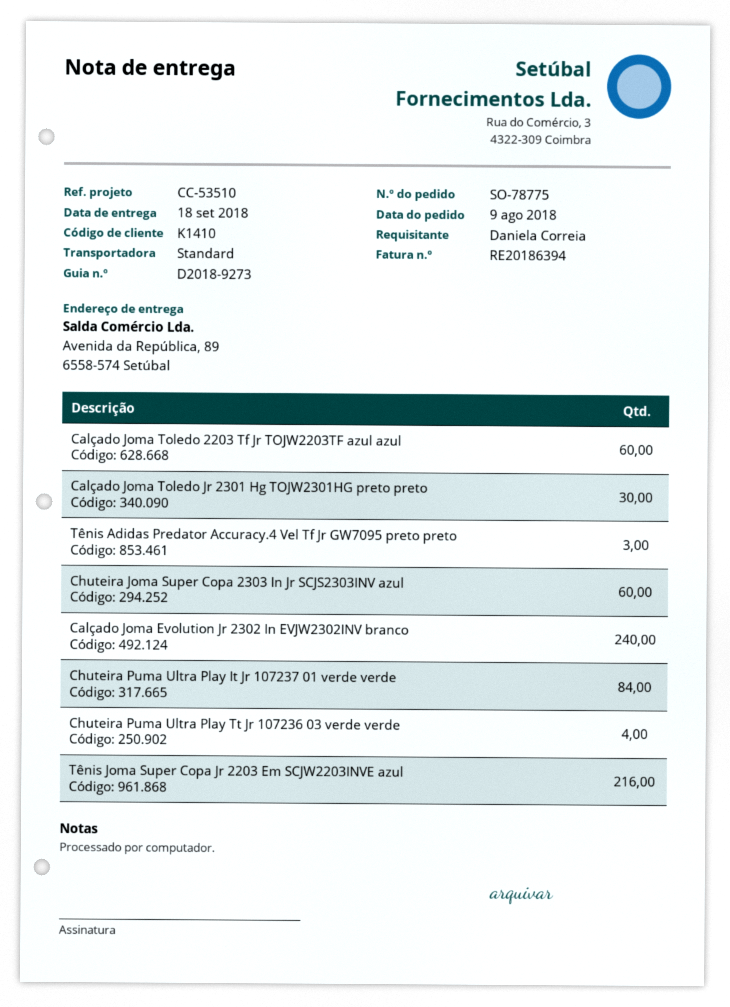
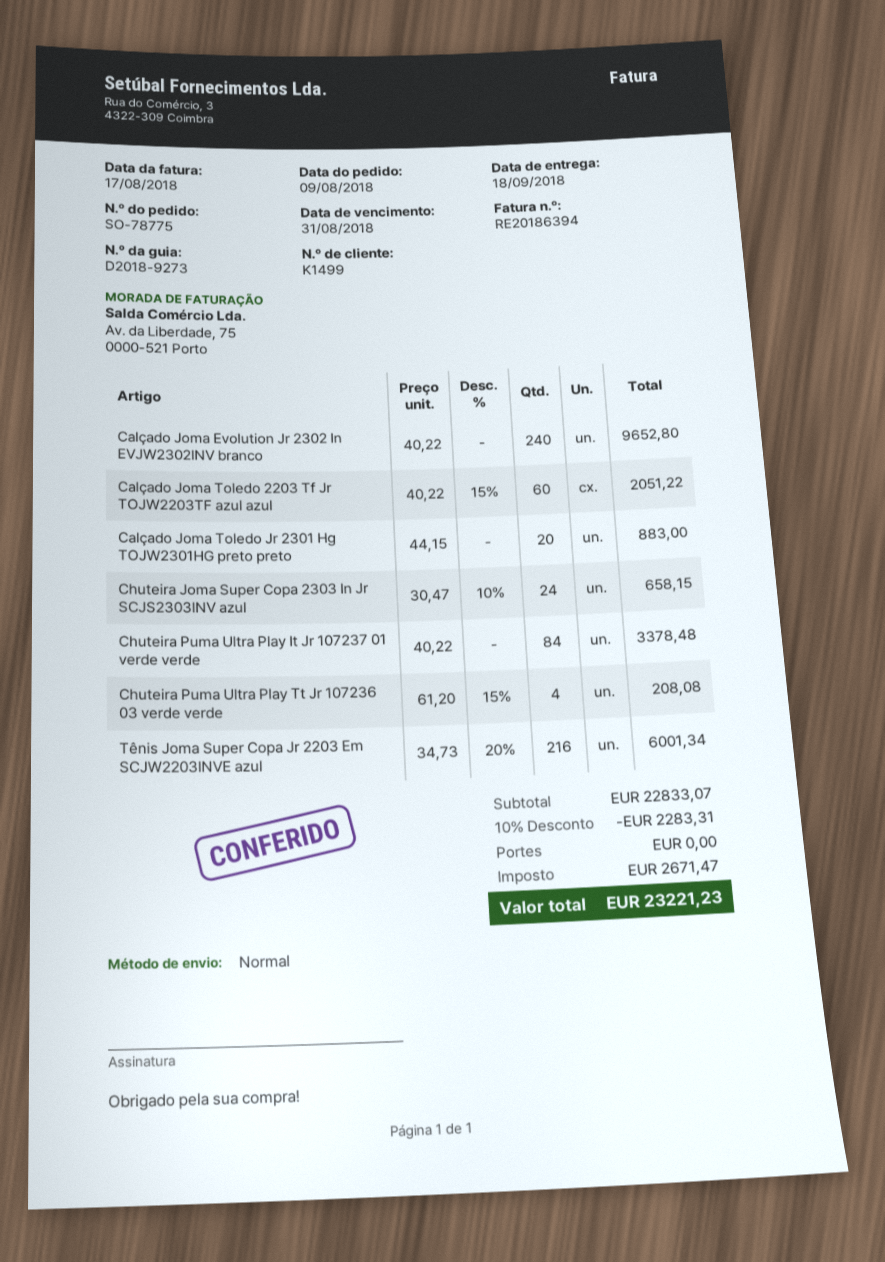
customer number: K1410 -> K1499
Calçado Joma Toledo Jr 2301 Hg TOJW2301HG preto preto: 30 -> 20
Tênis Adidas Predator Accuracy.4 Vel Tf Jr GW7095 preto preto: 3 -> none
Chuteira Joma Super Copa 2303 In Jr SCJS2303INV azul: 60 -> 24

